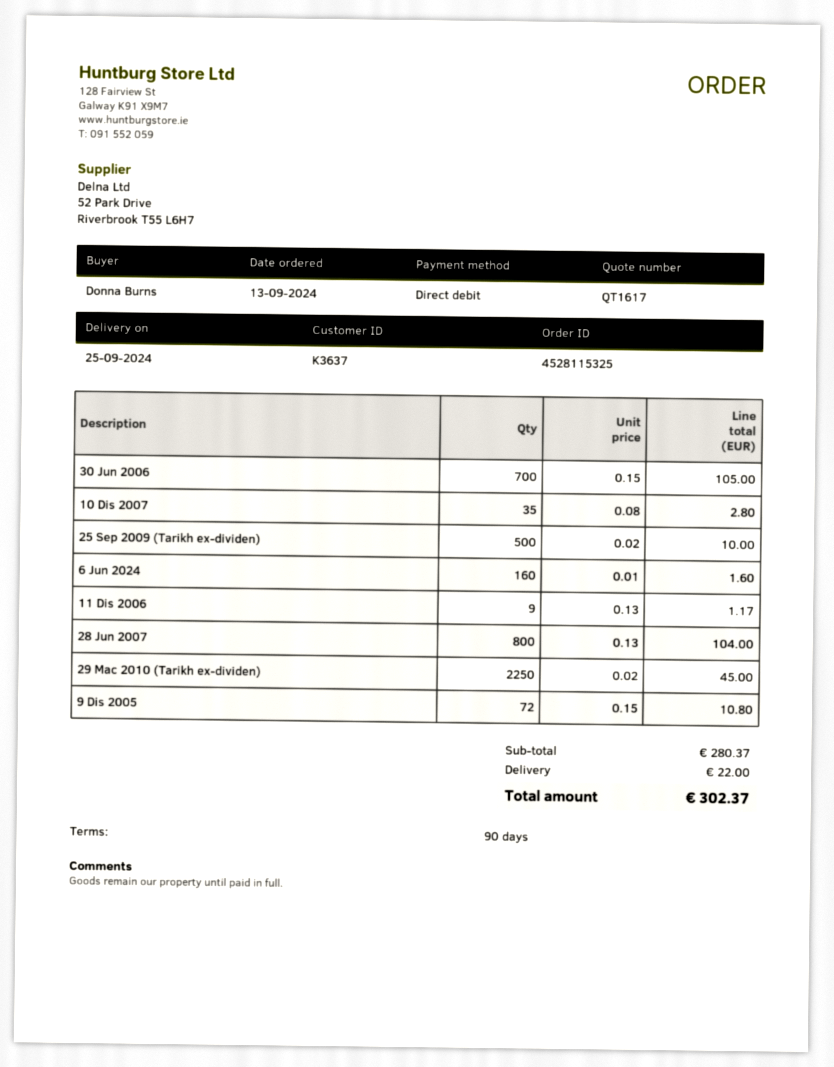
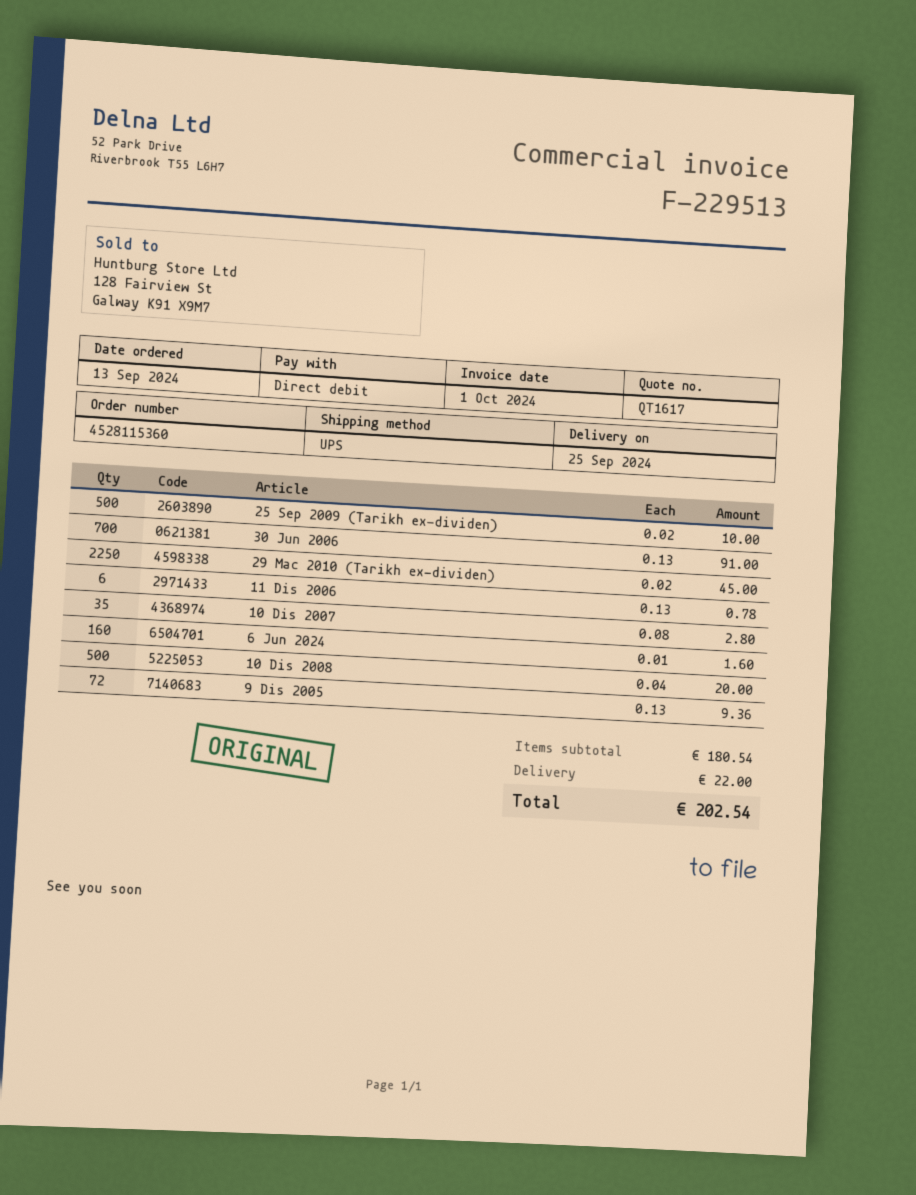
order number: 4528115325 -> 4528115360
30 Jun 2006: 700 x 0.15 = 105.00 -> 700 x 0.13 = 91.00
11 Dis 2006: 9 x 0.13 = 1.17 -> 6 x 0.13 = 0.78
28 Jun 2007: 800 x 0.13 = 104.00 -> none
9 Dis 2005: 72 x 0.15 = 10.80 -> 72 x 0.13 = 9.36
10 Dis 2008: none -> 500 x 0.04 = 20.00
subtotal: 280.37 -> 180.54
total: 302.37 -> 202.54

